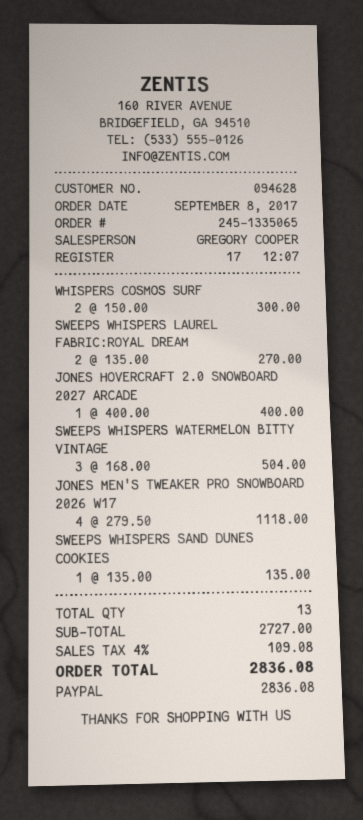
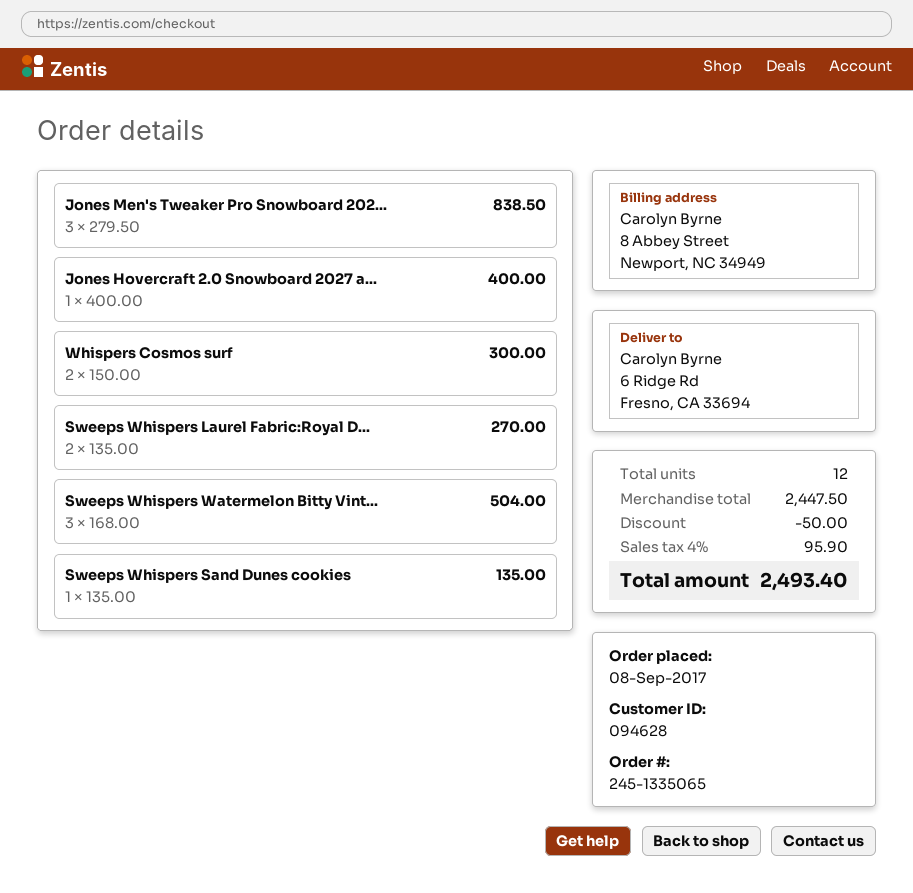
JONES MEN'S TWEAKER PRO SNOWBOARD 2026 W17: 4 x 279.50 = 1118.00 -> 3 x 279.50 = 838.50
total quantity: 13 -> 12
subtotal: 2727.00 -> 2447.50
discount: none -> 50.00
tax: 4% = 109.08 -> 4% = 95.90
total: 2836.08 -> 2493.40

